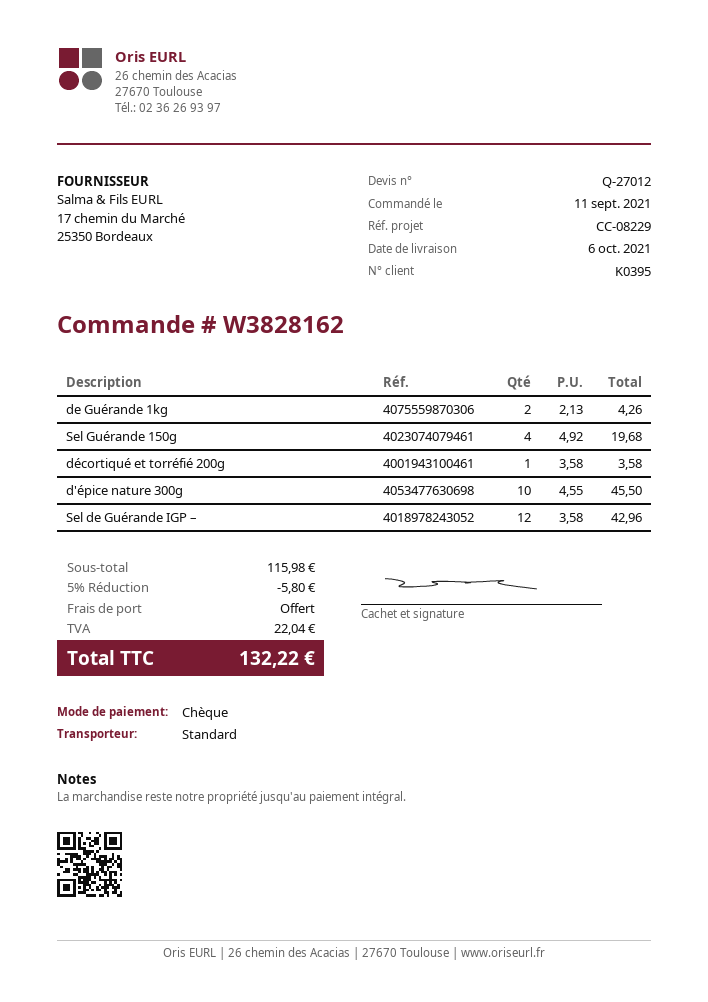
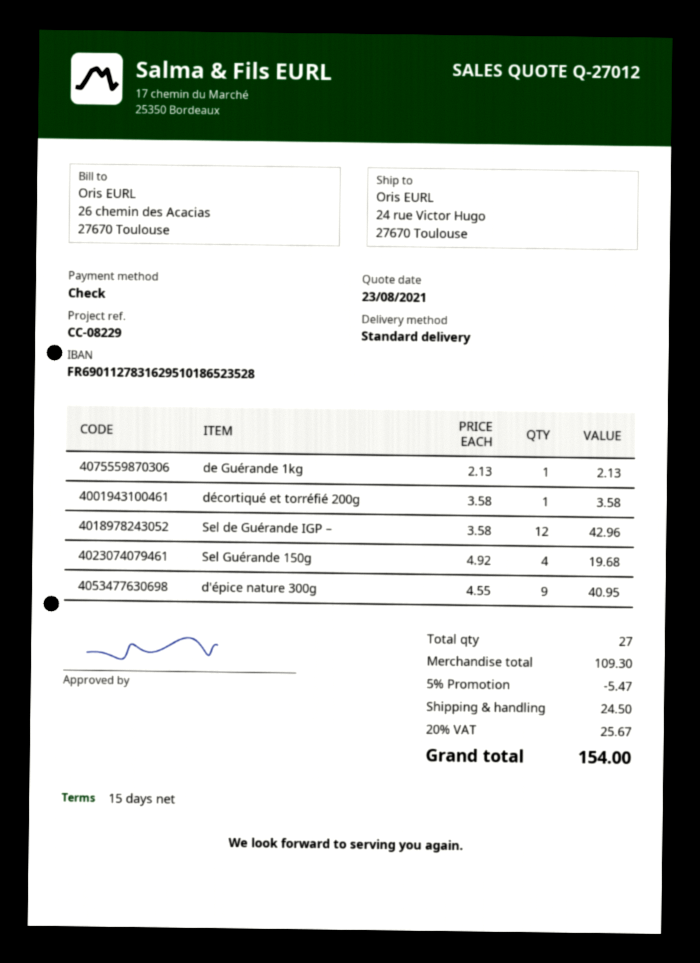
de Guérande 1kg: 2 x 2.13 = 4.26 -> 1 x 2.13 = 2.13
d'épice nature 300g: 10 x 4.55 = 45.50 -> 9 x 4.55 = 40.95
subtotal: 115.98 -> 109.30
discount: 5% = 5.80 -> 5% = 5.47
shipping: 0.00 -> 24.50
tax: 22.04 -> 25.67
total: 132.22 -> 154.00

